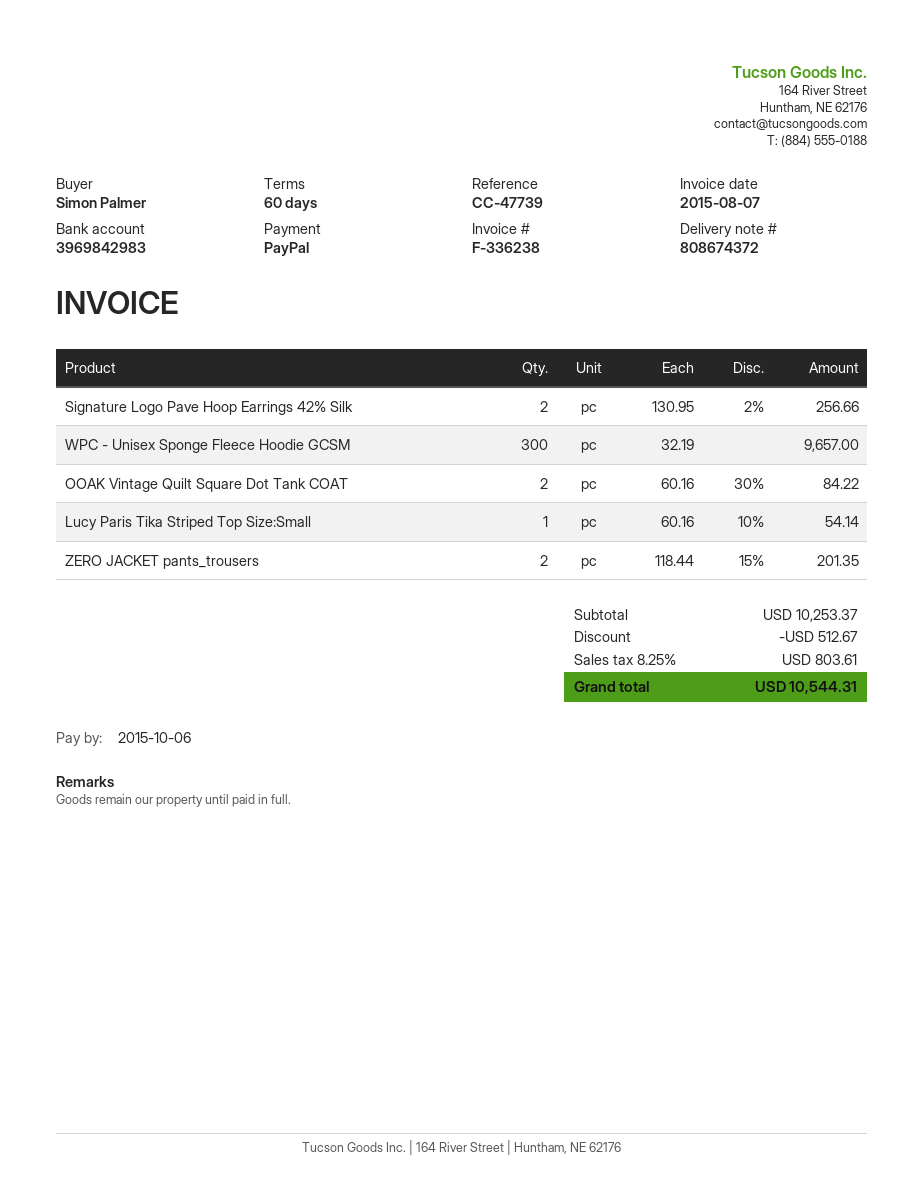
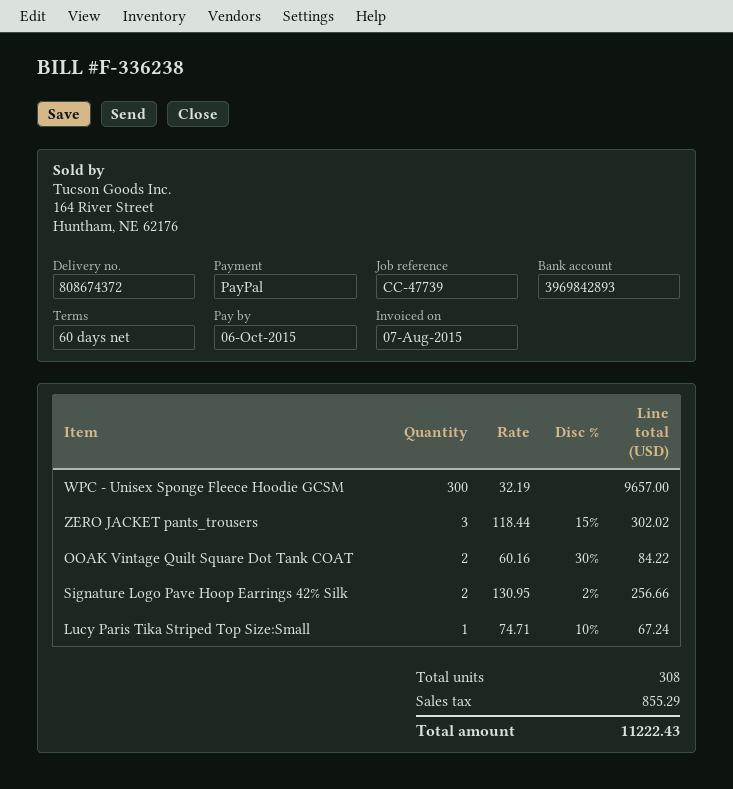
bank account: 3969842983 -> 3969842893
Lucy Paris Tika Striped Top Size:Small: 1 x 60.16 - 10% = 54.14 -> 1 x 74.71 - 10% = 67.24
ZERO JACKET pants_trousers: 2 x 118.44 - 15% = 201.35 -> 3 x 118.44 - 15% = 302.02
discount: 512.67 -> none
tax: 803.61 -> 855.29
total: 10544.31 -> 11222.43

